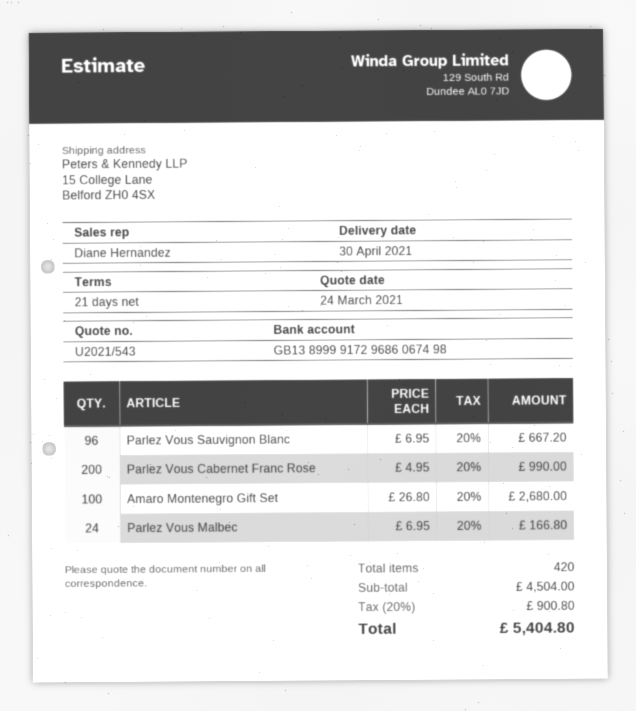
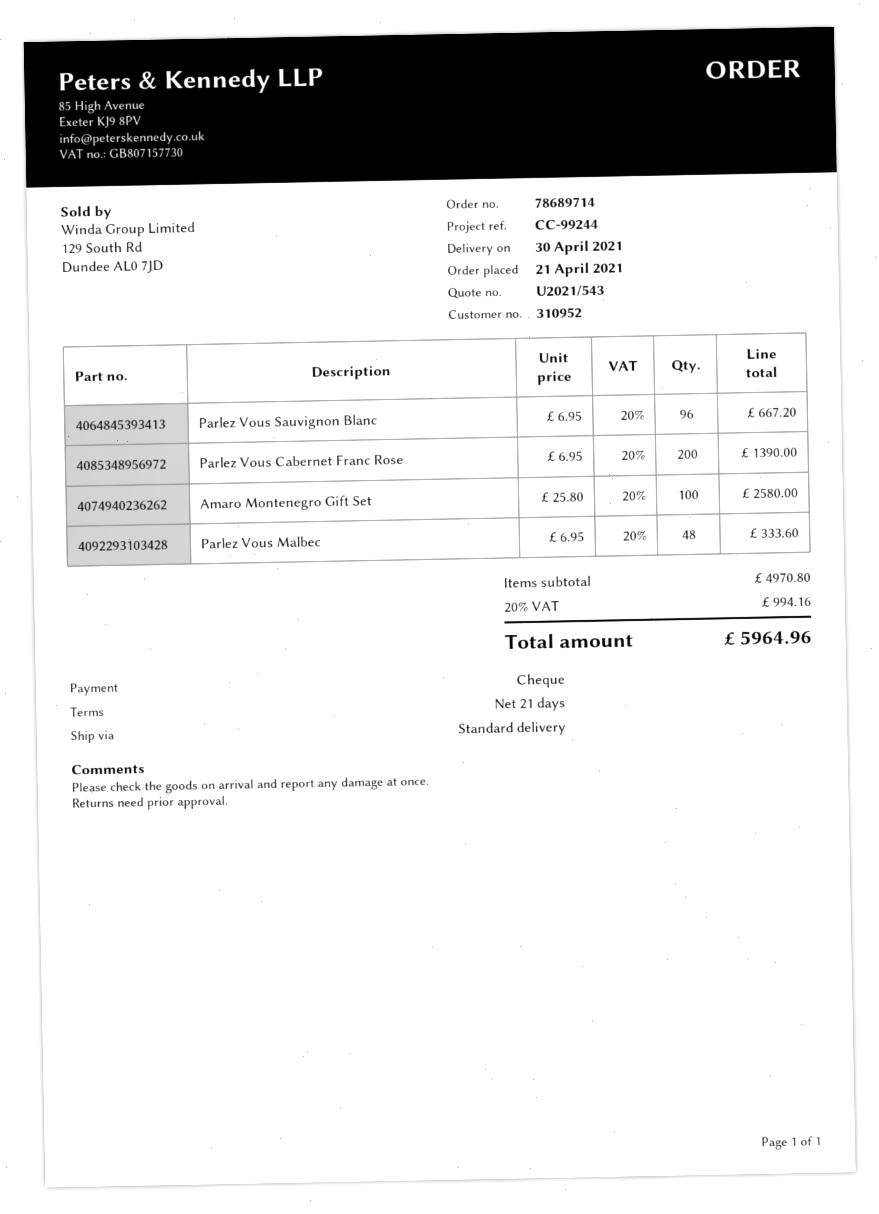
Parlez Vous Cabernet Franc Rose: 200 x 4.95 = 990.00 -> 200 x 6.95 = 1390.00
Amaro Montenegro Gift Set: 100 x 26.80 = 2680.00 -> 100 x 25.80 = 2580.00
Parlez Vous Malbec: 24 x 6.95 = 166.80 -> 48 x 6.95 = 333.60
subtotal: 4504.00 -> 4970.80
tax: 20% = 900.80 -> 20% = 994.16
total: 5404.80 -> 5964.96

